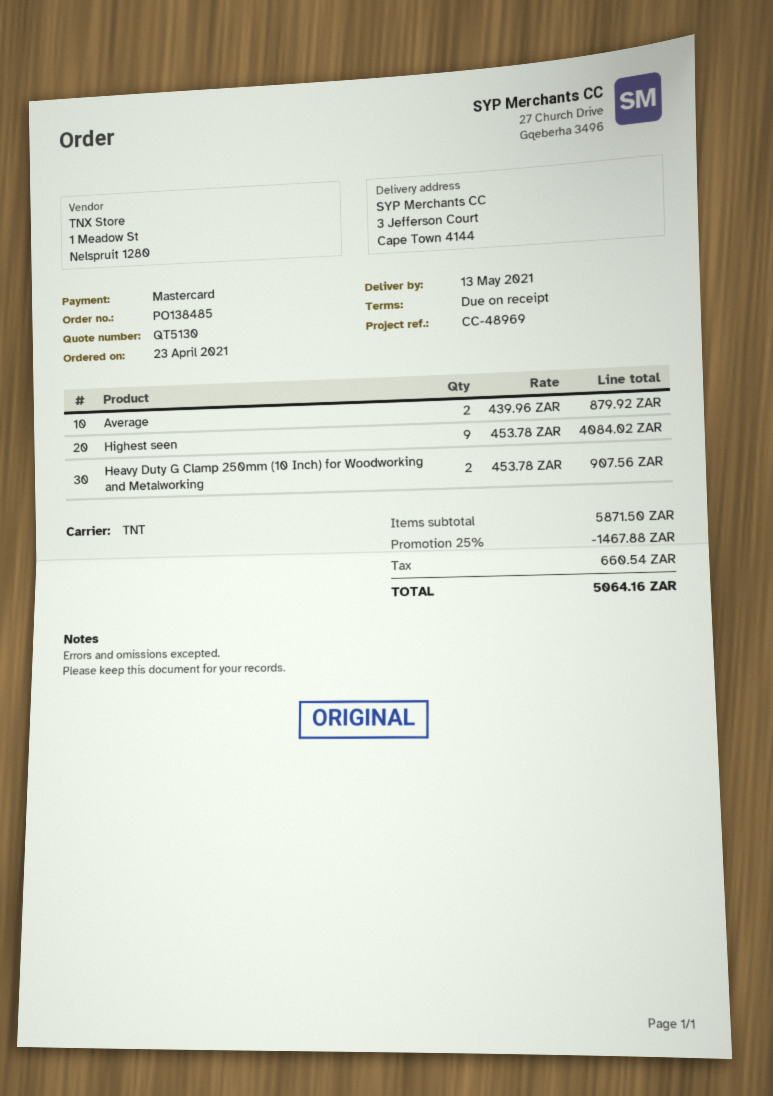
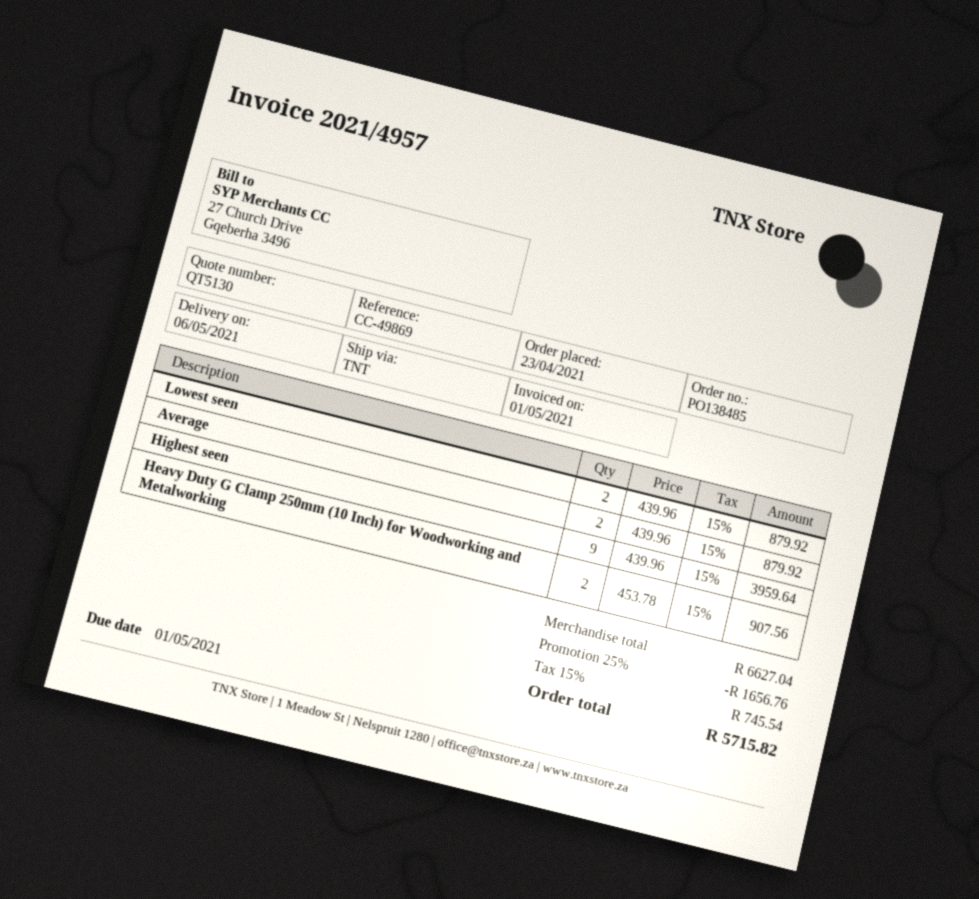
delivery date: 2021-05-13 -> 2021-05-06
reference: CC-48969 -> CC-49869
Highest seen: 9 x 453.78 = 4084.02 -> 9 x 439.96 = 3959.64
Lowest seen: none -> 2 x 439.96 = 879.92
subtotal: 5871.50 -> 6627.04
discount: 25% = 1467.88 -> 25% = 1656.76
tax: 660.54 -> 745.54
total: 5064.16 -> 5715.82

